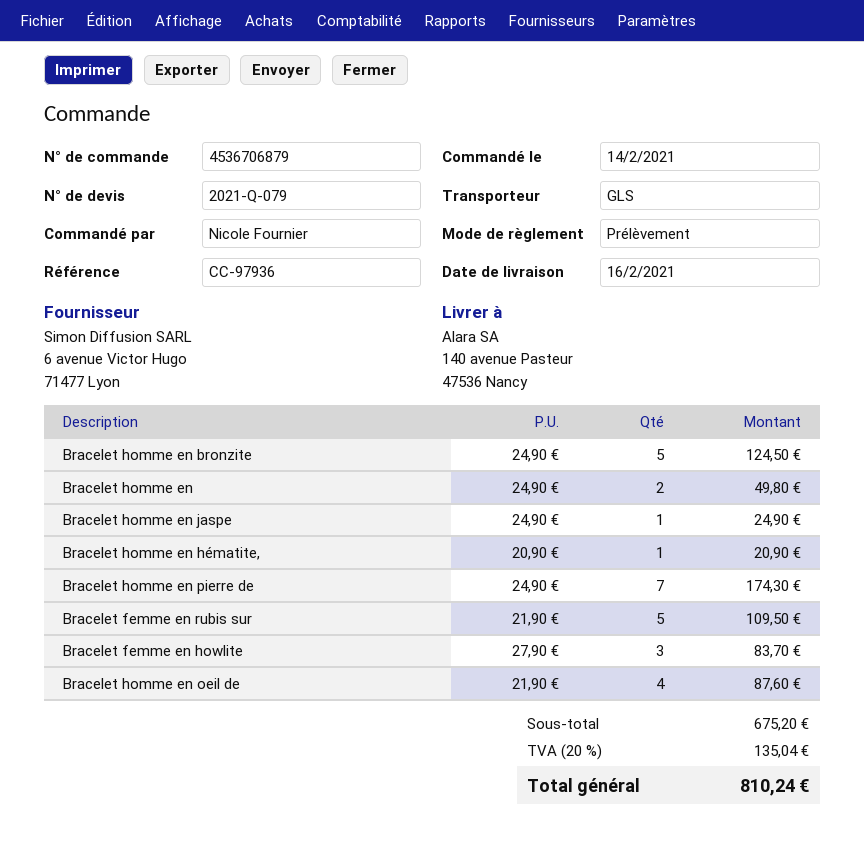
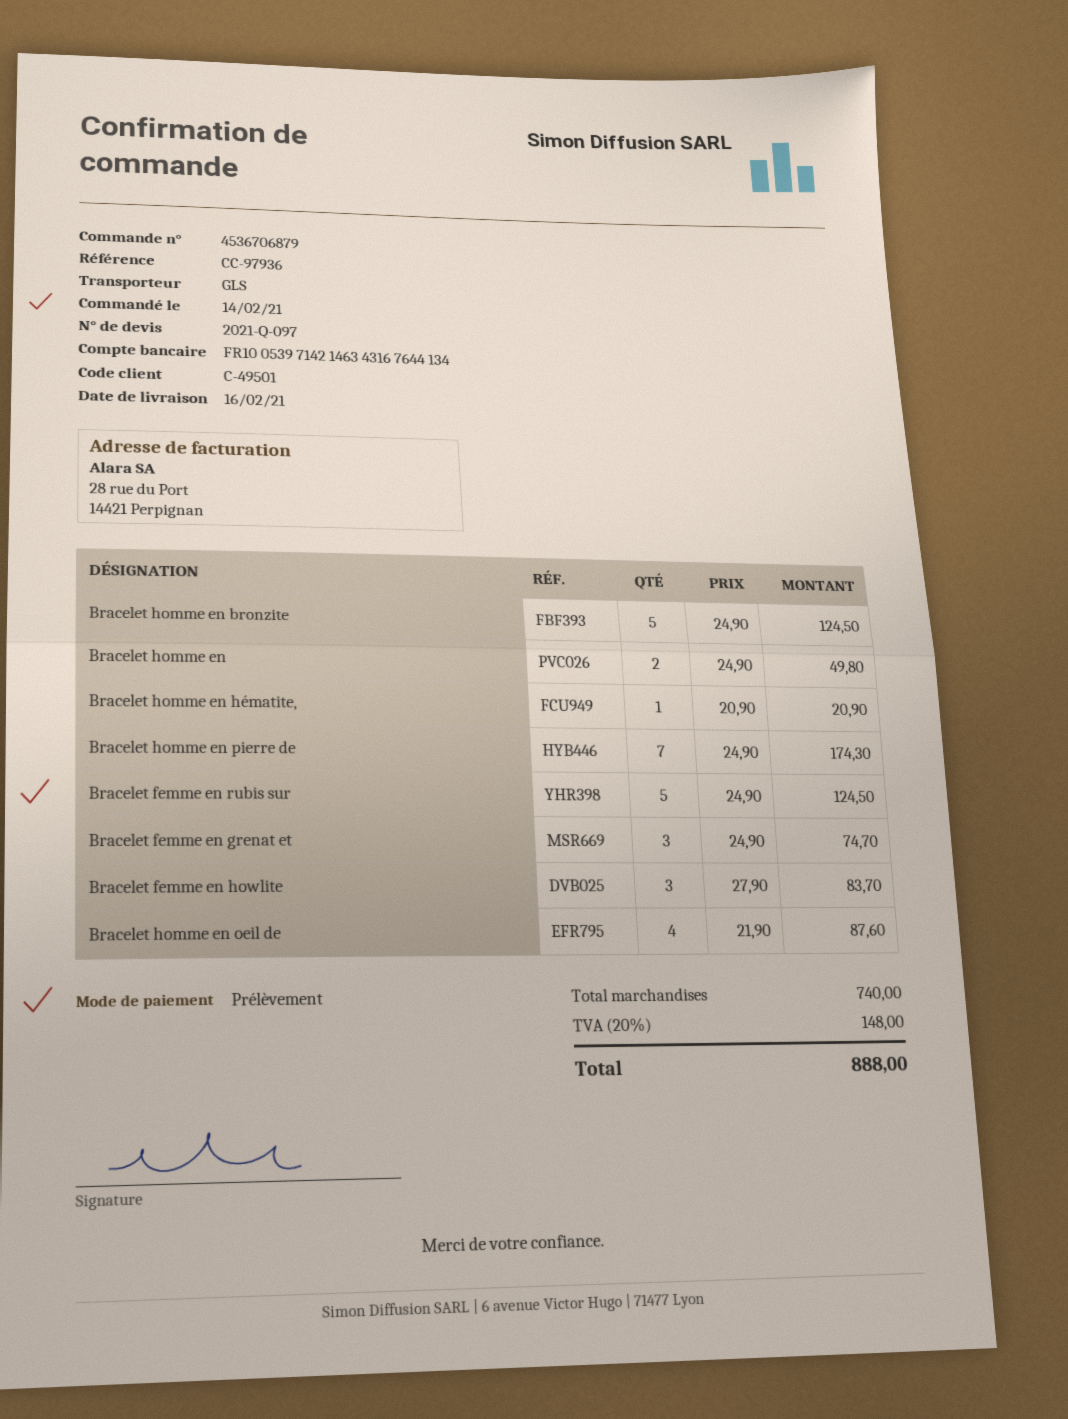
quote number: 2021-Q-079 -> 2021-Q-097
Bracelet homme en jaspe: 1 x 24.90 = 24.90 -> none
Bracelet femme en rubis sur: 5 x 21.90 = 109.50 -> 5 x 24.90 = 124.50
Bracelet femme en grenat et: none -> 3 x 24.90 = 74.70
subtotal: 675.20 -> 740.00
tax: 20% = 135.04 -> 20% = 148.00
total: 810.24 -> 888.00

